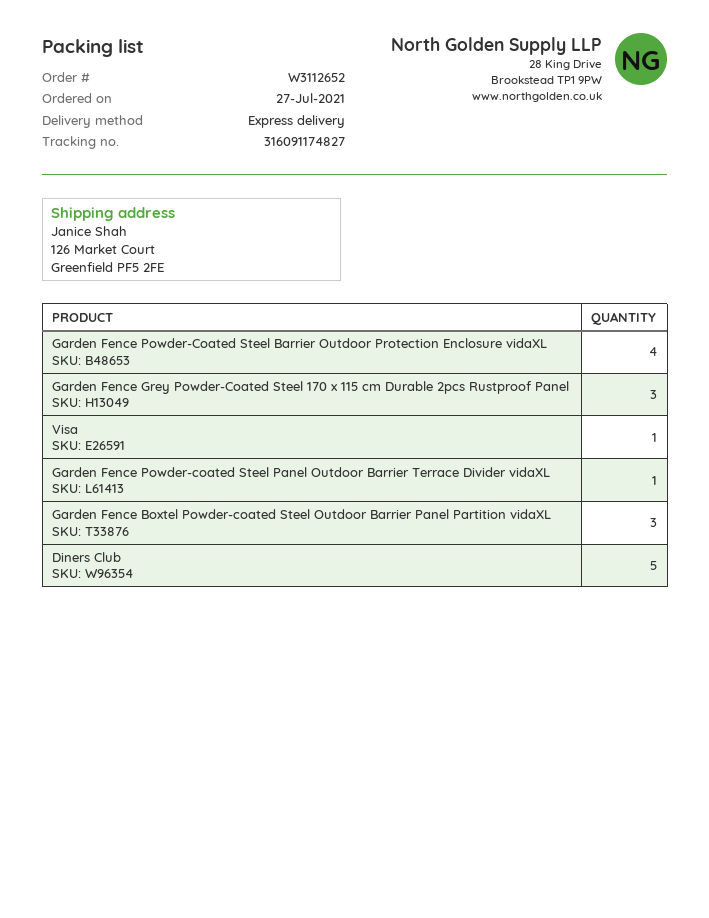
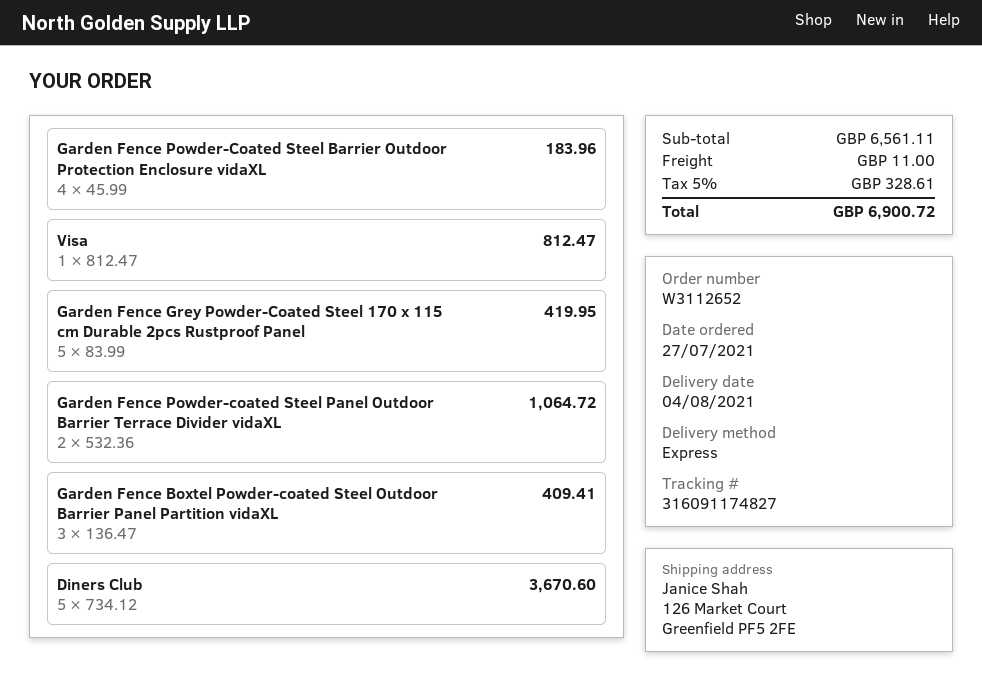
Garden Fence Grey Powder-Coated Steel 170 x 115 cm Durable 2pcs Rustproof Panel: 3 -> 5
Garden Fence Powder-coated Steel Panel Outdoor Barrier Terrace Divider vidaXL: 1 -> 2

